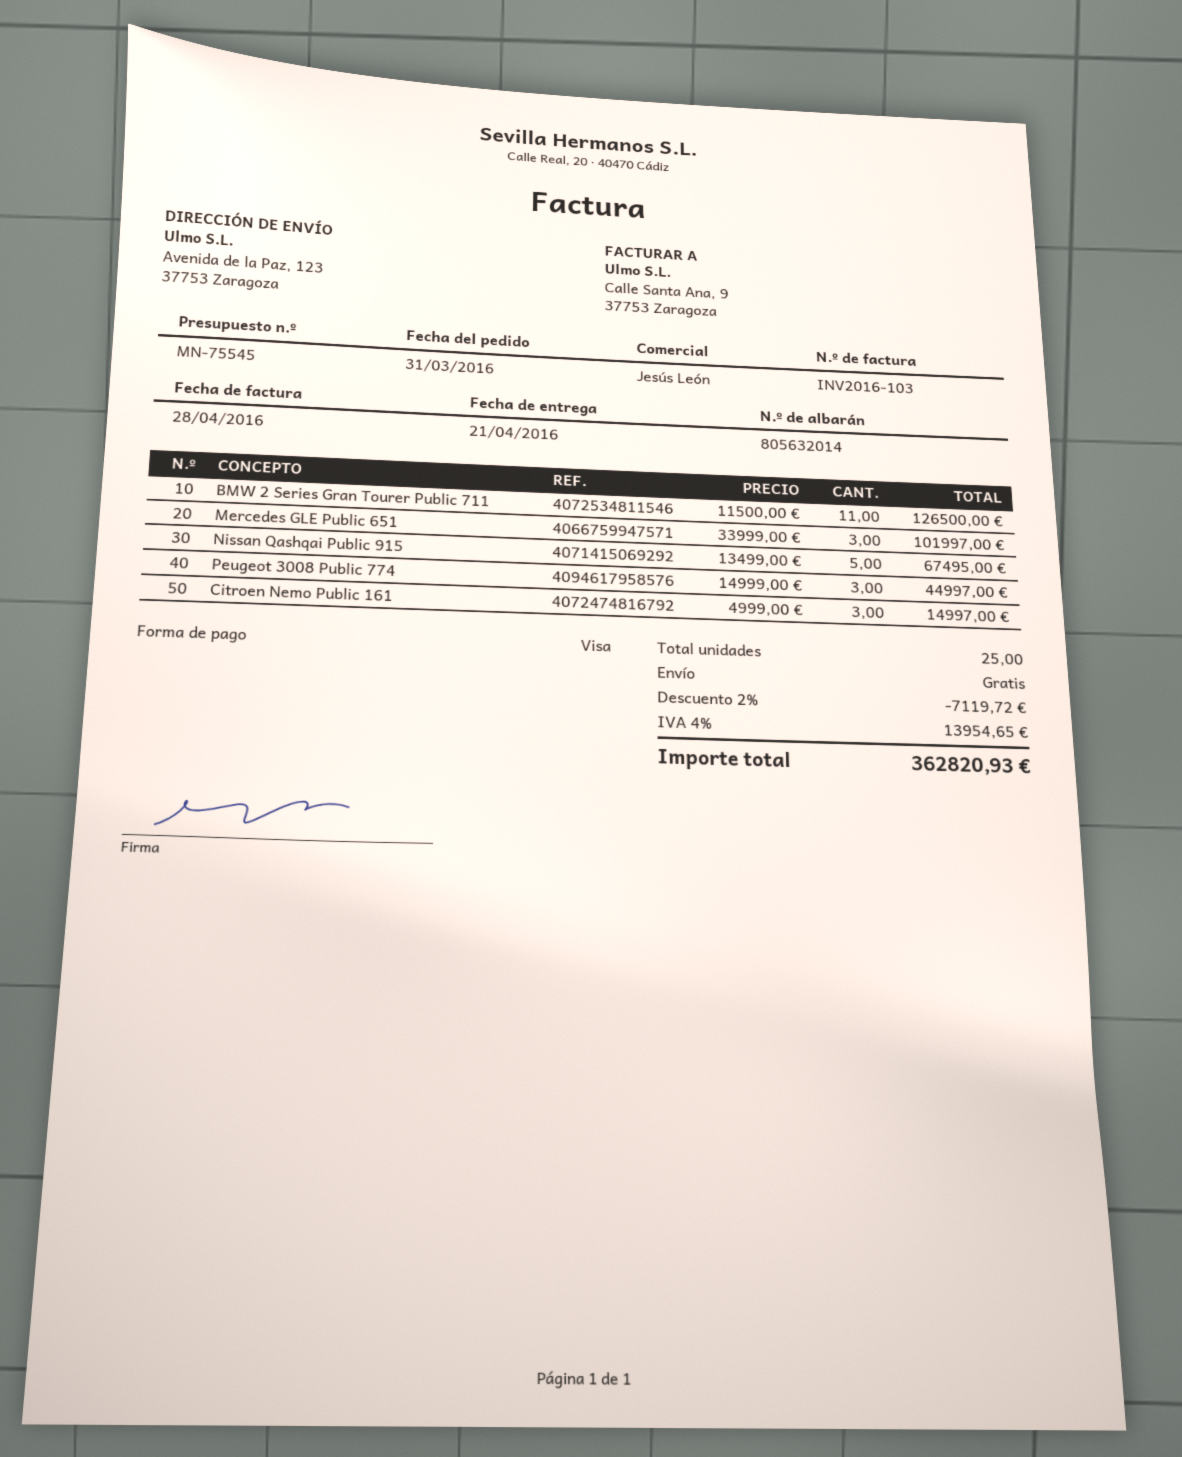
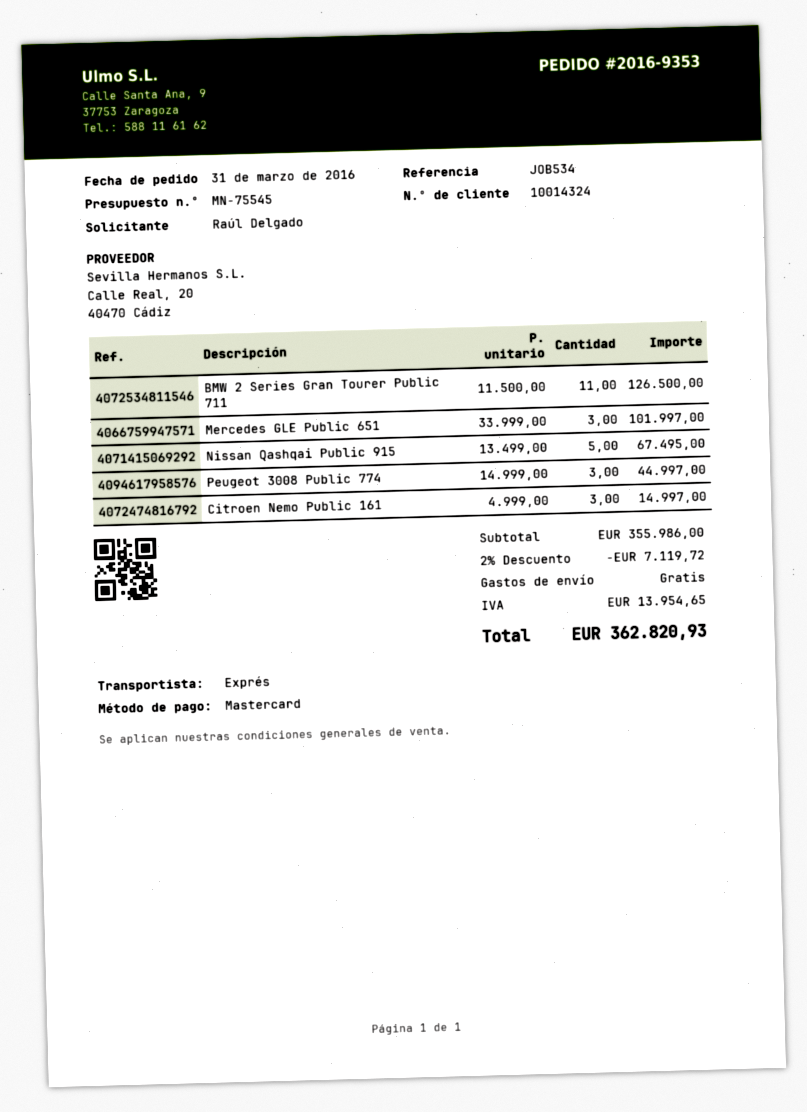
payment method: Visa -> Mastercard

